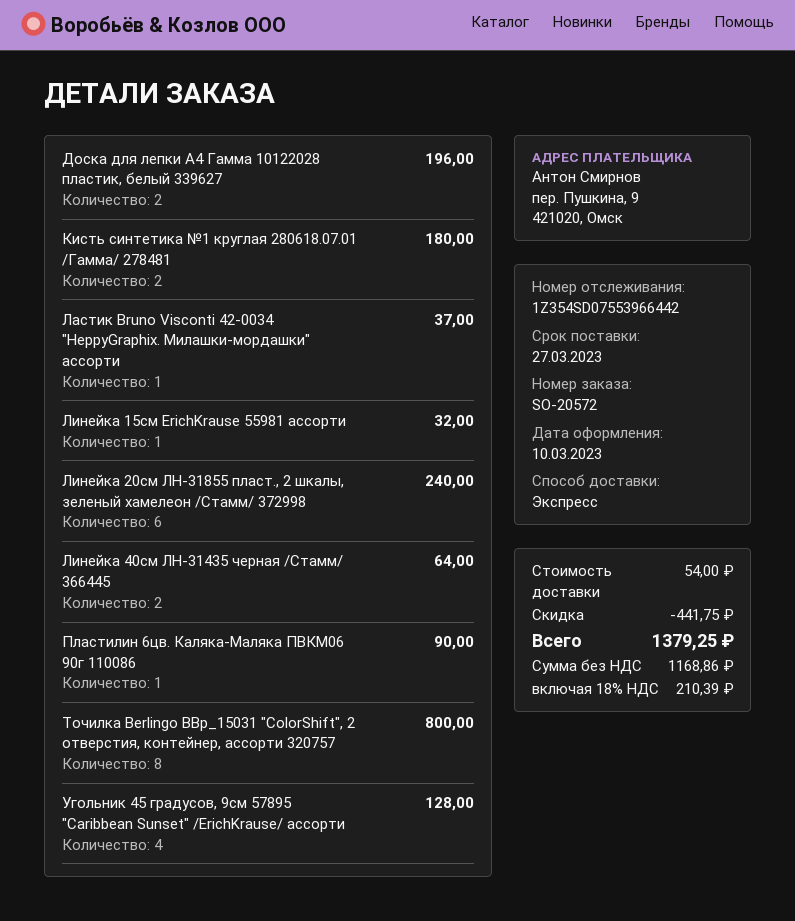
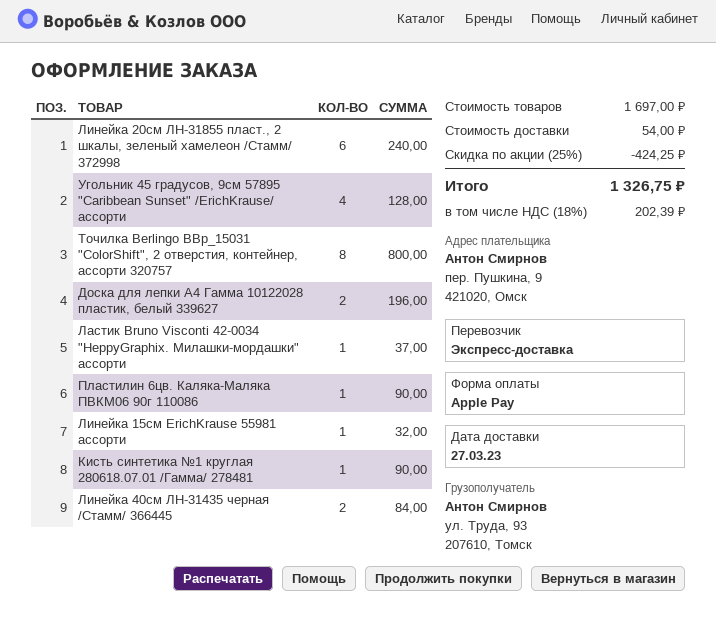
Кисть синтетика №1 круглая 280618.07.01 /Гамма/ 278481: 2 for 180.00 -> 1 for 90.00
Линейка 40см ЛН-31435 черная /Стамм/ 366445: 2 for 64.00 -> 2 for 84.00
discount: 441.75 -> 424.25
tax: 18% = 210.39 -> 18% = 202.39
total: 1379.25 -> 1326.75

